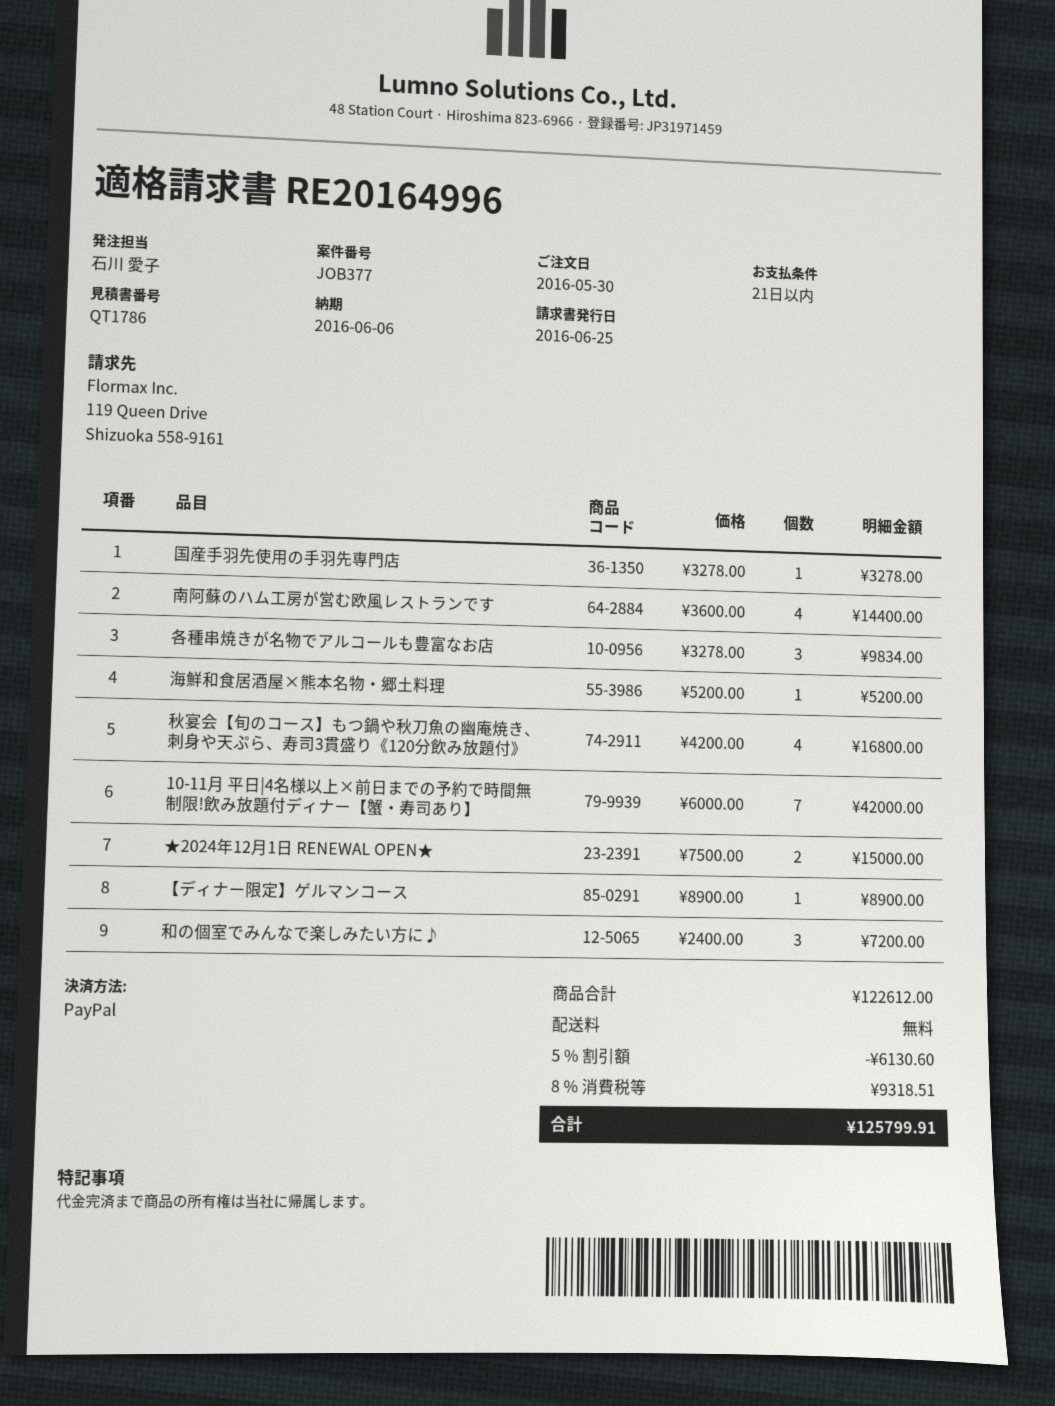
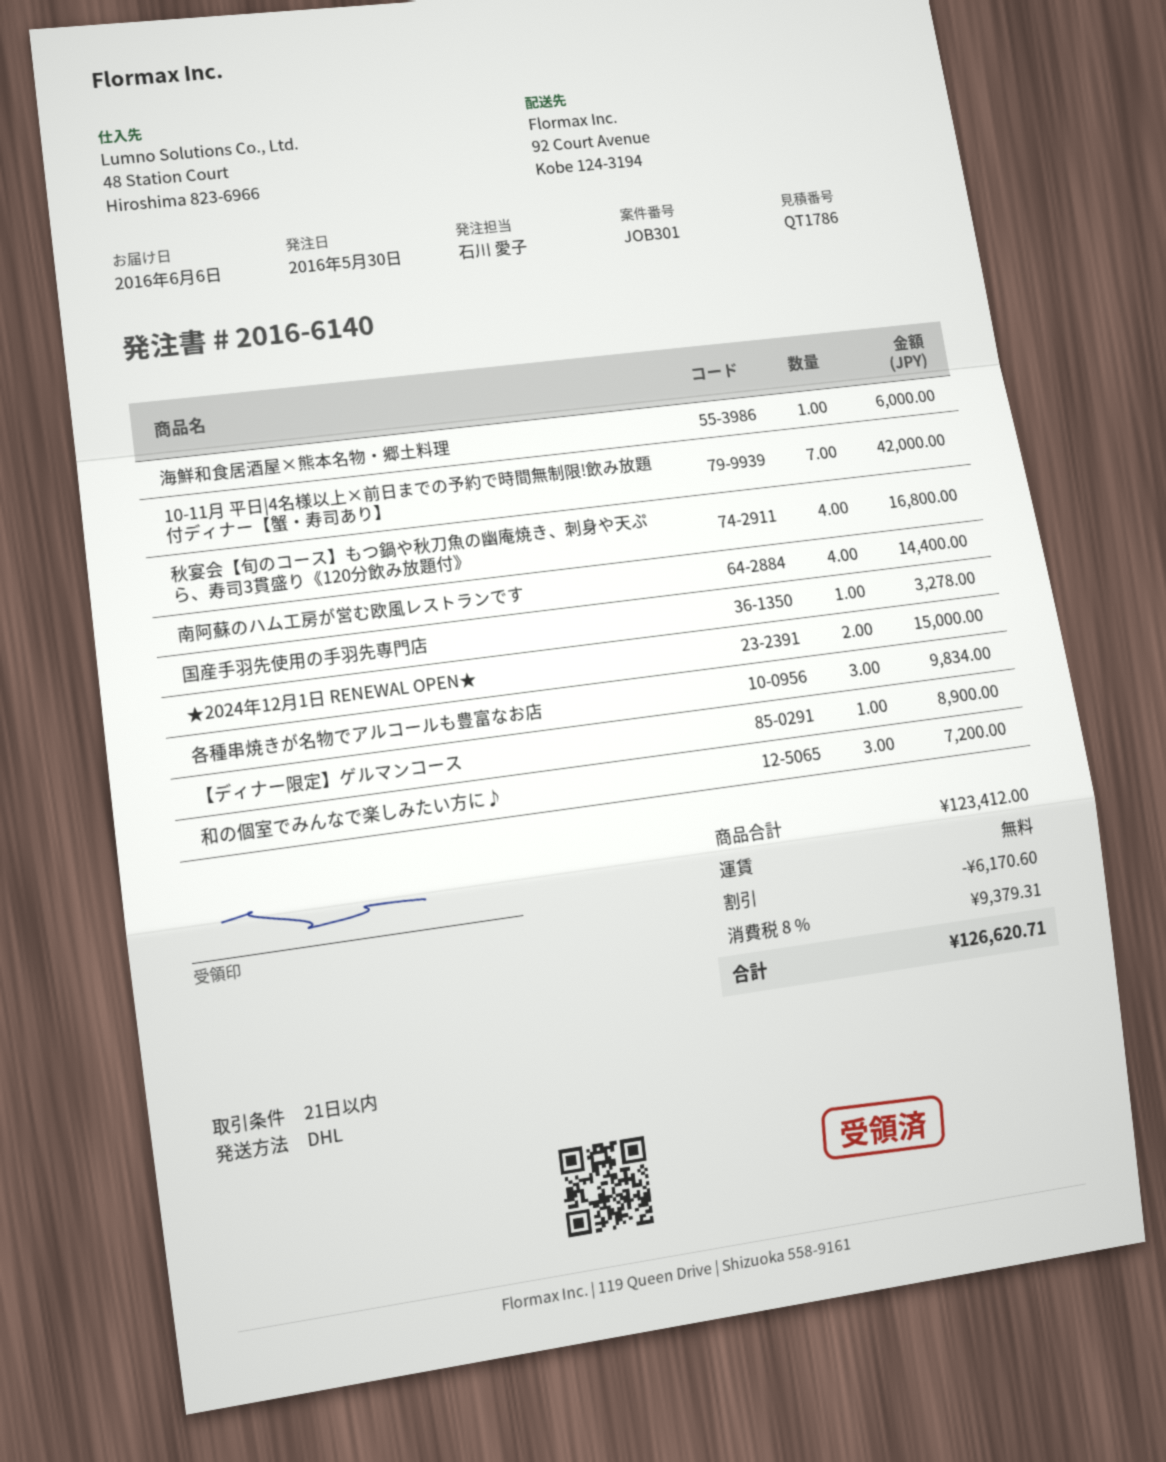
reference: JOB377 -> JOB301
海鮮和食居酒屋×熊本名物・郷土料理: 1 for 5200.00 -> 1 for 6000.00
subtotal: 122612.00 -> 123412.00
discount: 6130.60 -> 6170.60
tax: 8% = 9318.51 -> 8% = 9379.31
total: 125799.91 -> 126620.71

